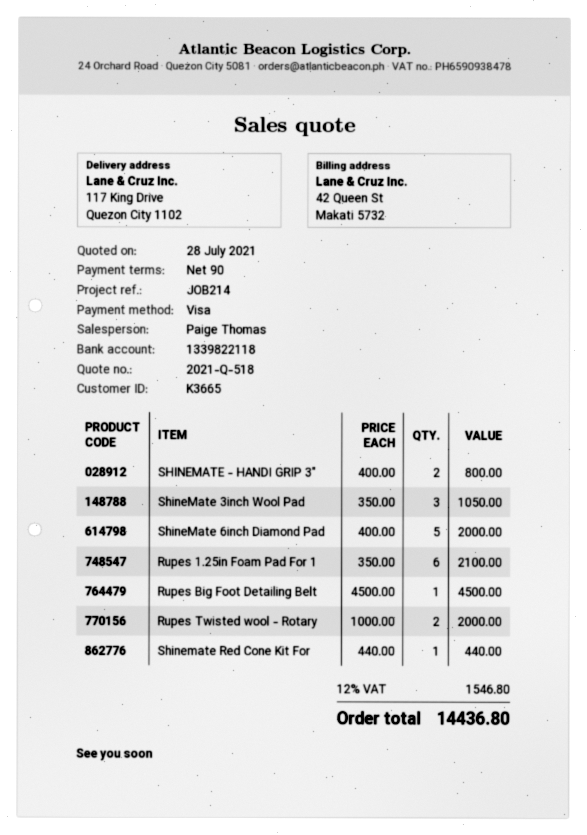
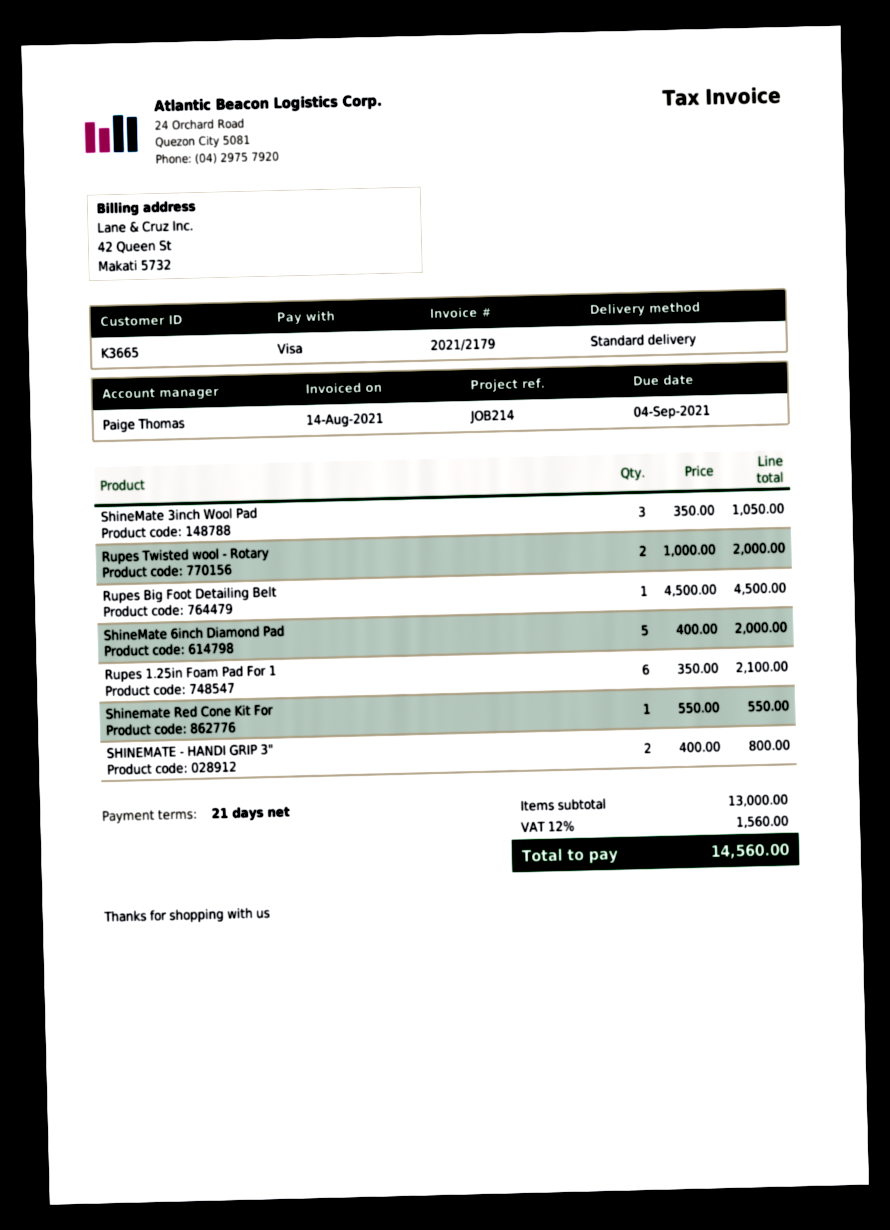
payment terms: 90 days -> 21 days
Shinemate Red Cone Kit For: 1 x 440.00 = 440.00 -> 1 x 550.00 = 550.00
tax: 12% = 1546.80 -> 12% = 1560.00
total: 14436.80 -> 14560.00

